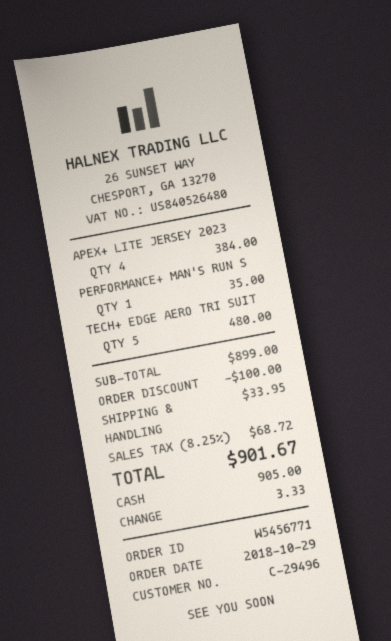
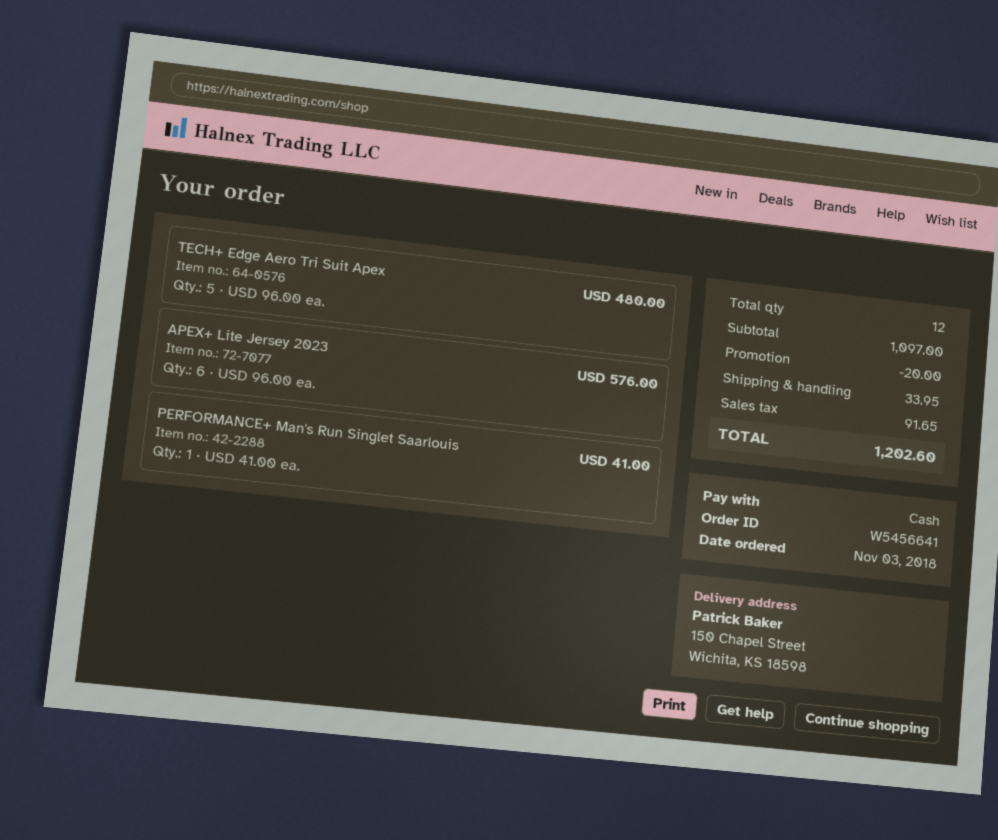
order number: W5456771 -> W5456641
order date: 2018-10-29 -> 2018-11-03
APEX+ LITE JERSEY 2023: 4 for 384.00 -> 6 for 576.00
PERFORMANCE+ MAN'S RUN S: 1 for 35.00 -> 1 for 41.00
subtotal: 899.00 -> 1097.00
discount: 100.00 -> 20.00
tax: 68.72 -> 91.65
total: 901.67 -> 1202.60

